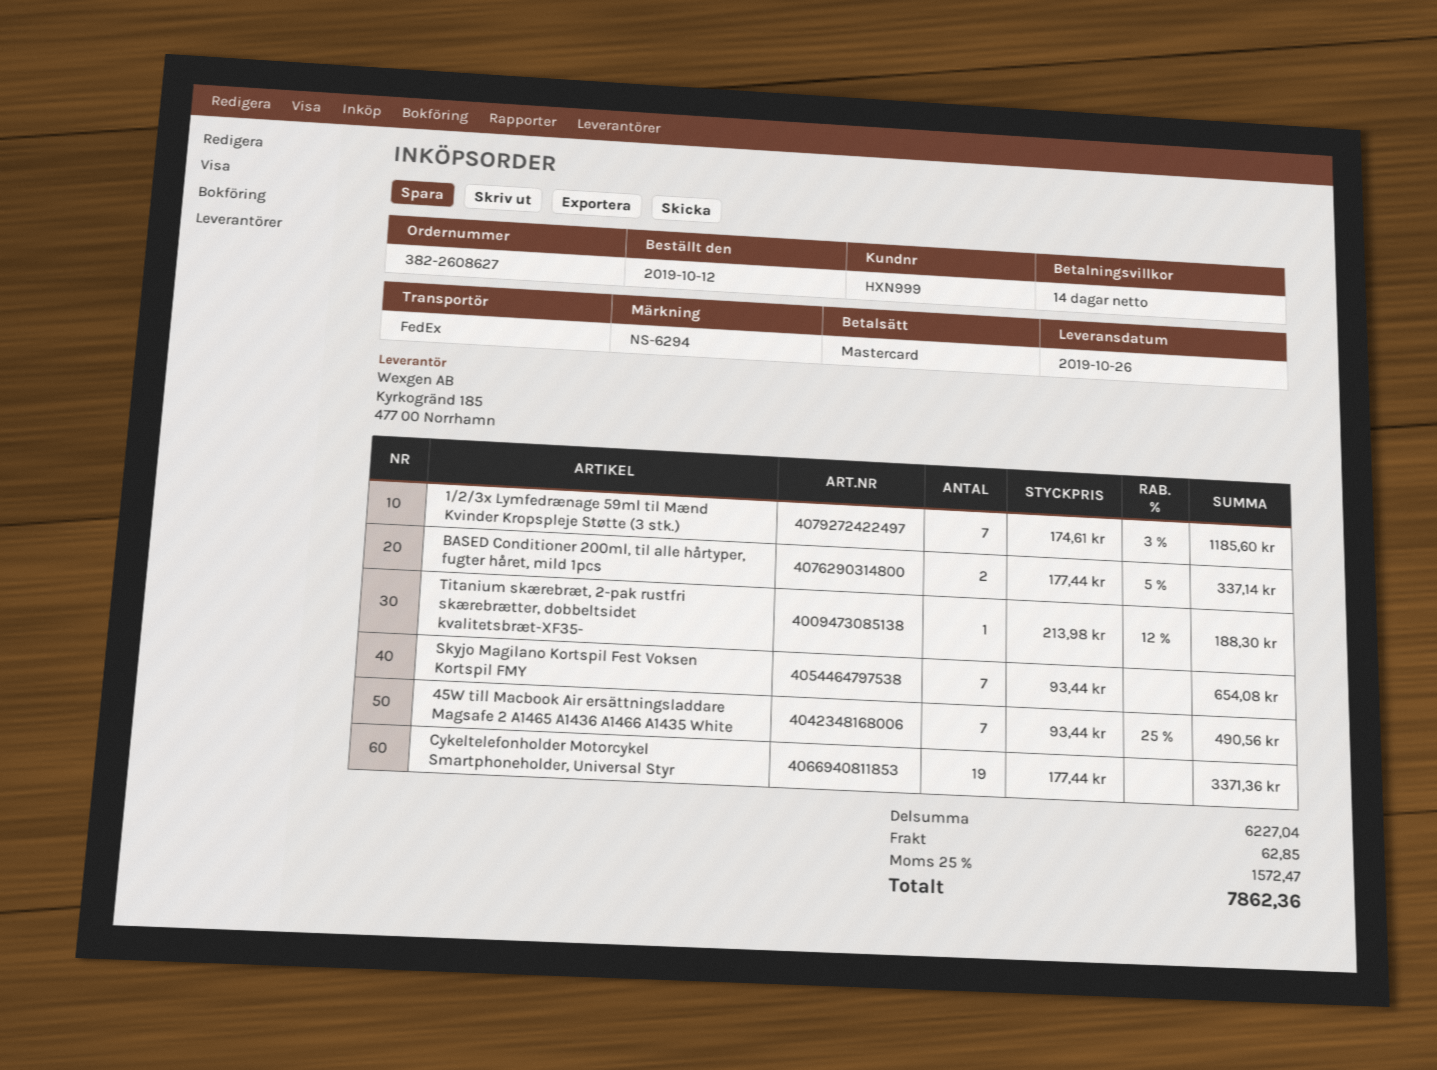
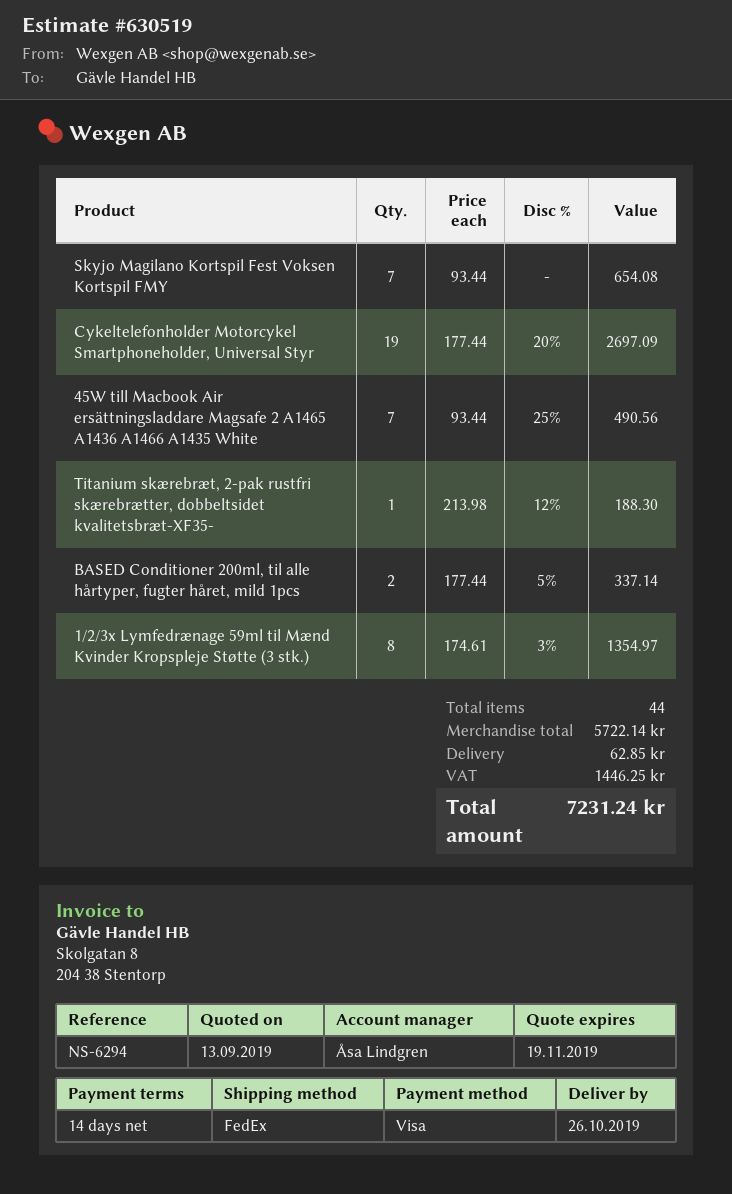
payment method: Mastercard -> Visa
1/2/3x Lymfedrænage 59ml til Mænd Kvinder Kropspleje Støtte (3 stk.): 7 x 174.61 - 3% = 1185.60 -> 8 x 174.61 - 3% = 1354.97
Cykeltelefonholder Motorcykel Smartphoneholder, Universal Styr: 19 x 177.44 = 3371.36 -> 19 x 177.44 - 20% = 2697.09
subtotal: 6227.04 -> 5722.14
tax: 1572.47 -> 1446.25
total: 7862.36 -> 7231.24

